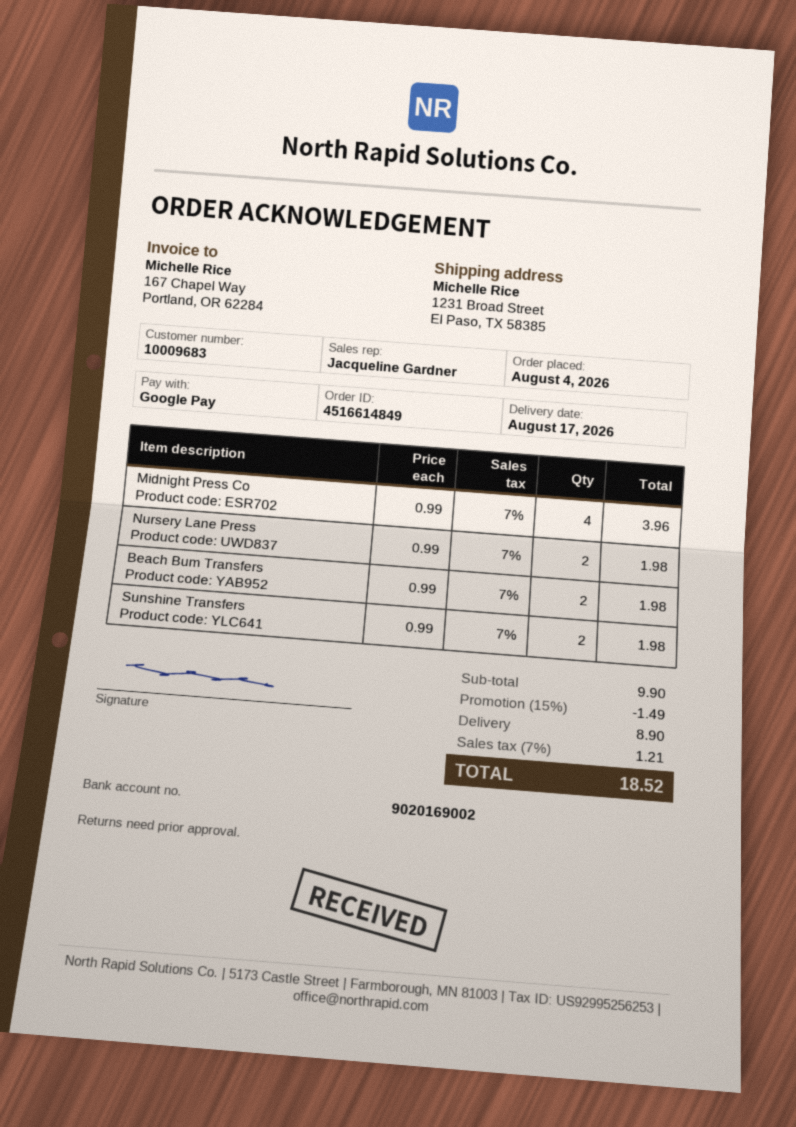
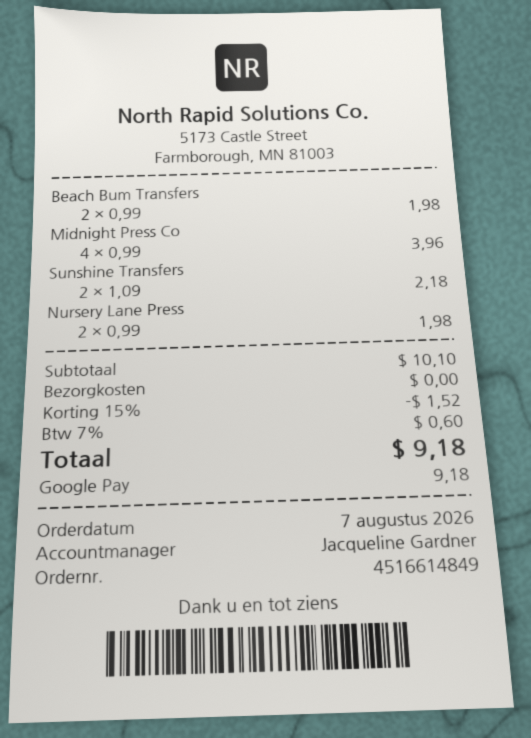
order date: 2026-08-04 -> 2026-08-07
Sunshine Transfers: 2 x 0.99 = 1.98 -> 2 x 1.09 = 2.18
subtotal: 9.90 -> 10.10
discount: 15% = 1.49 -> 15% = 1.52
shipping: 8.90 -> 0.00
tax: 7% = 1.21 -> 7% = 0.60
total: 18.52 -> 9.18

